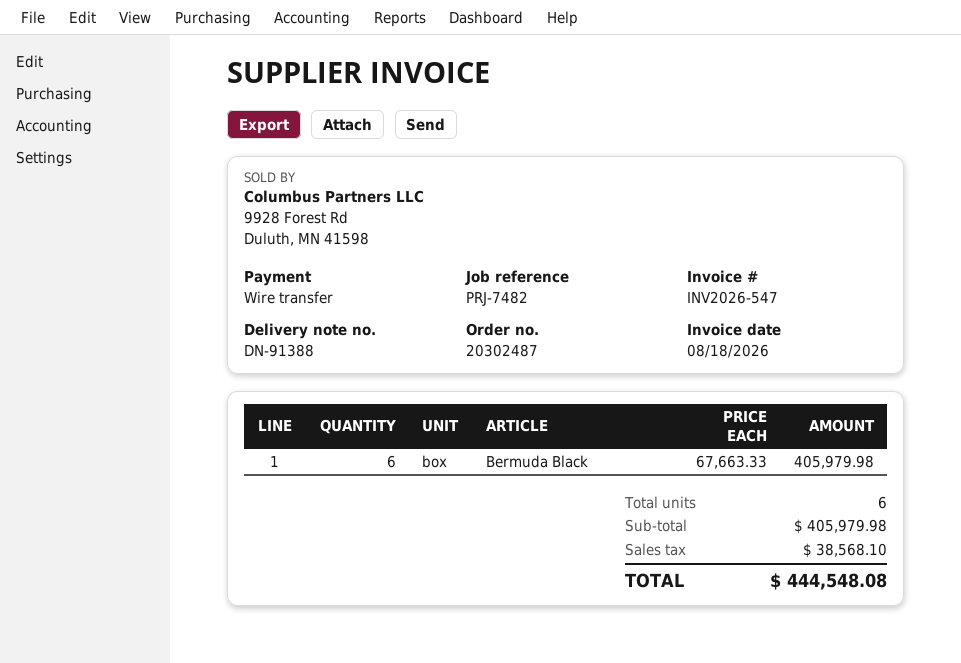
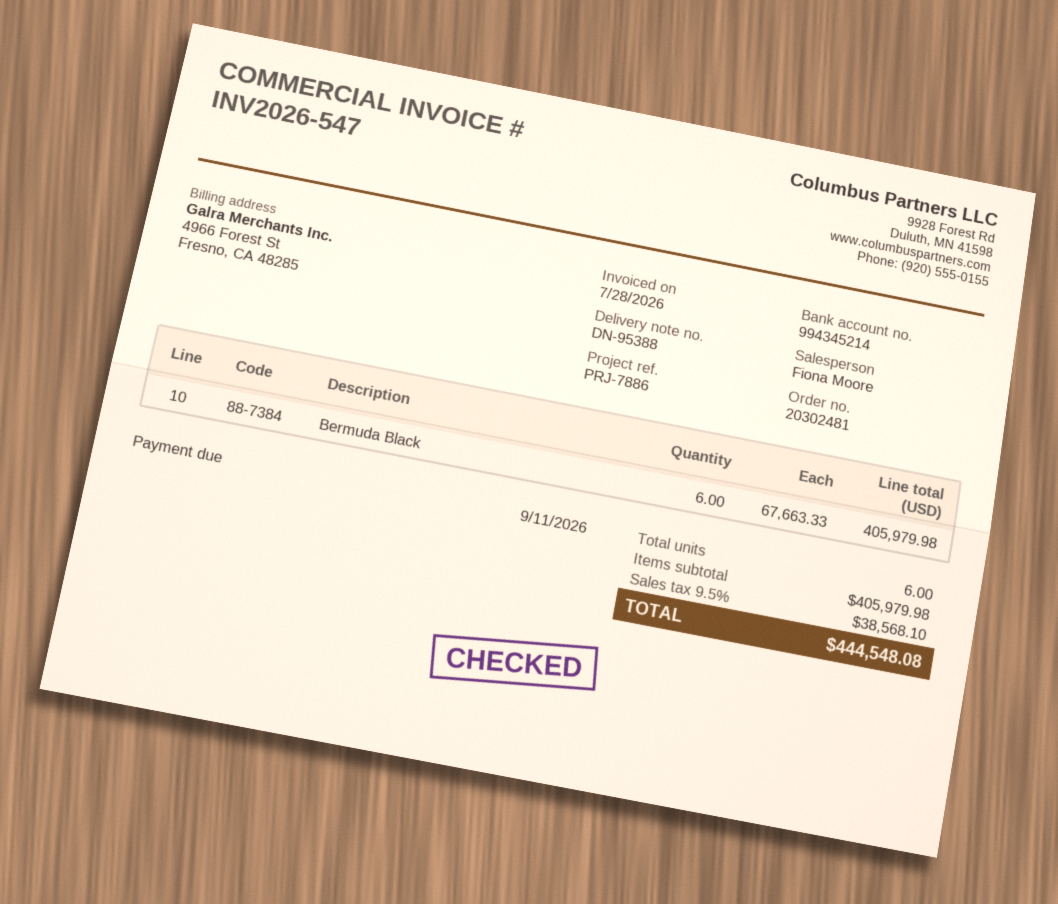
order number: 20302487 -> 20302481
delivery note number: DN-91388 -> DN-95388
invoice date: 2026-08-18 -> 2026-07-28
reference: PRJ-7482 -> PRJ-7886

